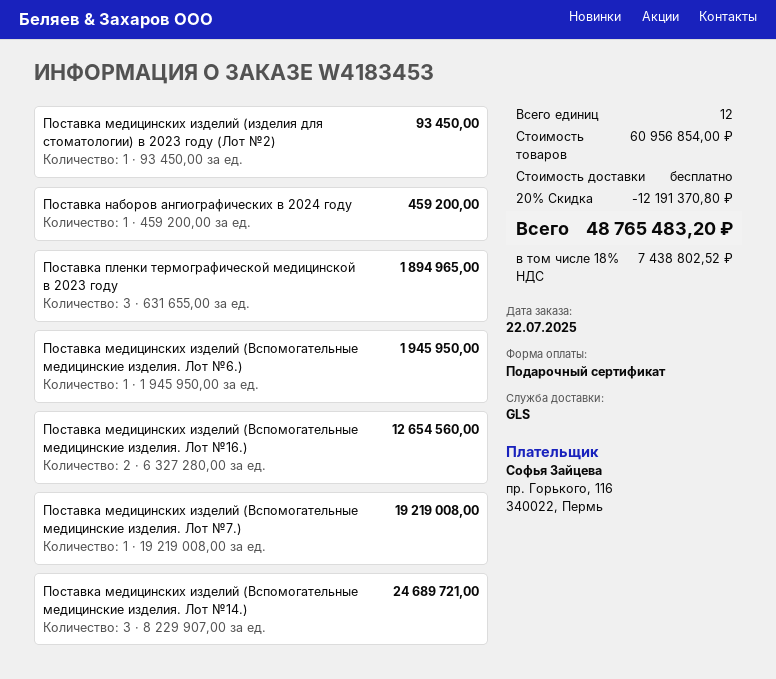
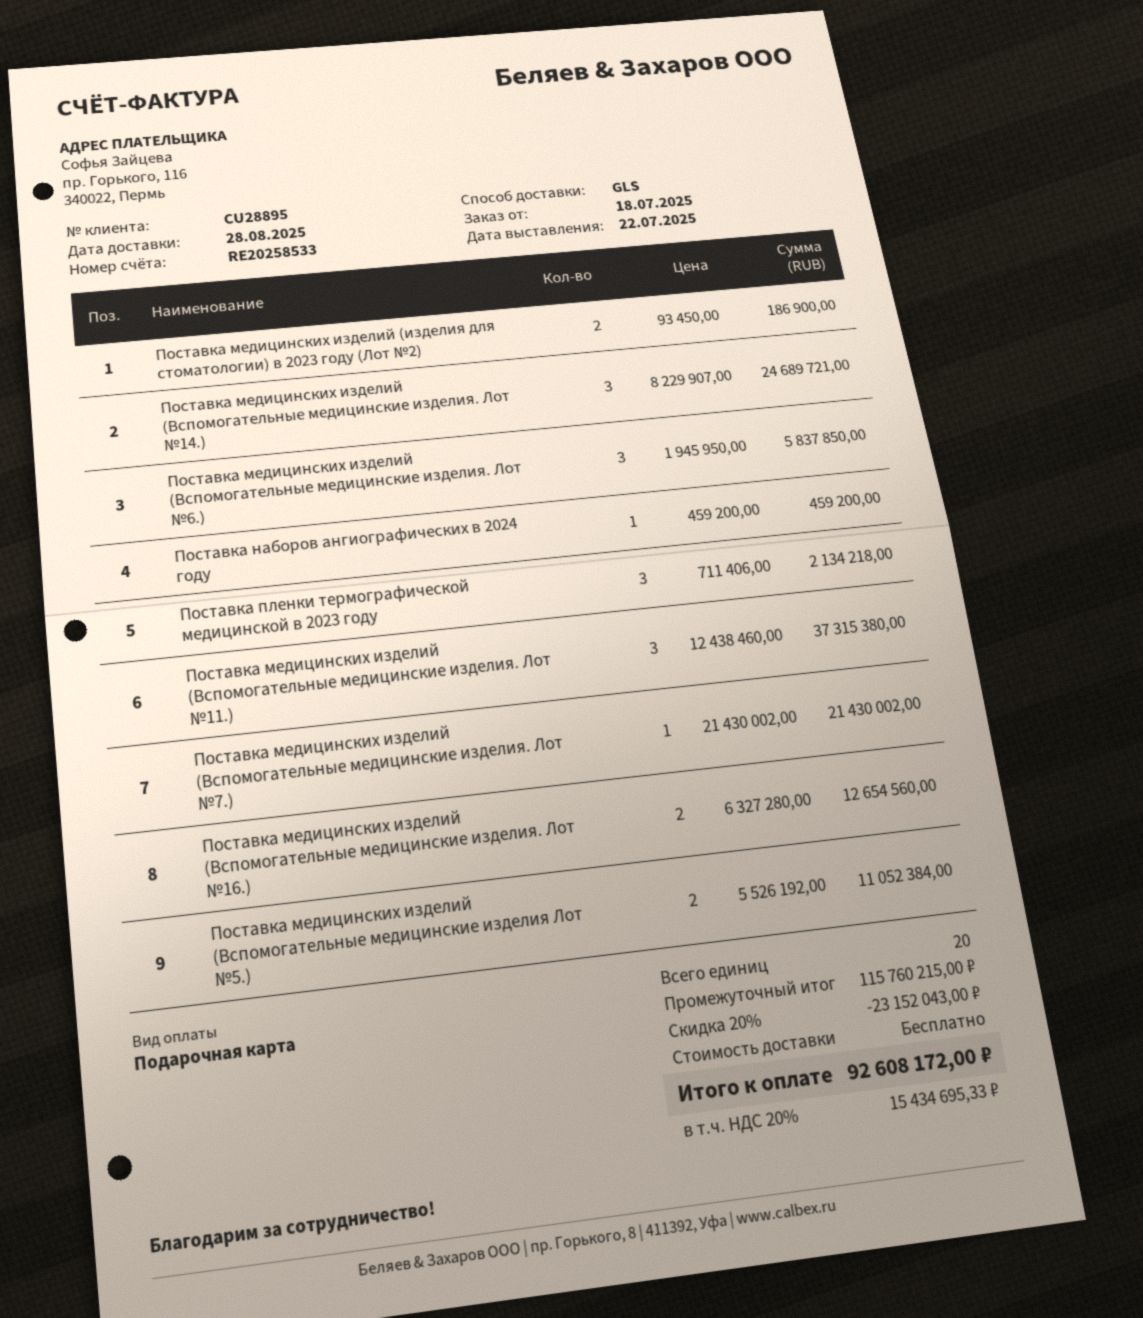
order date: 2025-07-22 -> 2025-07-18
Поставка медицинских изделий (изделия для стоматологии) в 2023 году (Лот №2): 1 x 93450.00 = 93450.00 -> 2 x 93450.00 = 186900.00
Поставка пленки термографической медицинской в 2023 году: 3 x 631655.00 = 1894965.00 -> 3 x 711406.00 = 2134218.00
Поставка медицинских изделий (Вспомогательные медицинские изделия. Лот №6.): 1 x 1945950.00 = 1945950.00 -> 3 x 1945950.00 = 5837850.00
Поставка медицинских изделий (Вспомогательные медицинские изделия. Лот №7.): 1 x 19219008.00 = 19219008.00 -> 1 x 21430002.00 = 21430002.00
Поставка медицинских изделий (Вспомогательные медицинские изделия. Лот №11.): none -> 3 x 12438460.00 = 37315380.00
Поставка медицинских изделий (Вспомогательные медицинские изделия Лот №5.): none -> 2 x 5526192.00 = 11052384.00
total quantity: 12 -> 20
subtotal: 60956854.00 -> 115760215.00
discount: 20% = 12191370.80 -> 20% = 23152043.00
tax: 18% = 7438802.52 -> 20% = 15434695.33
total: 48765483.20 -> 92608172.00

